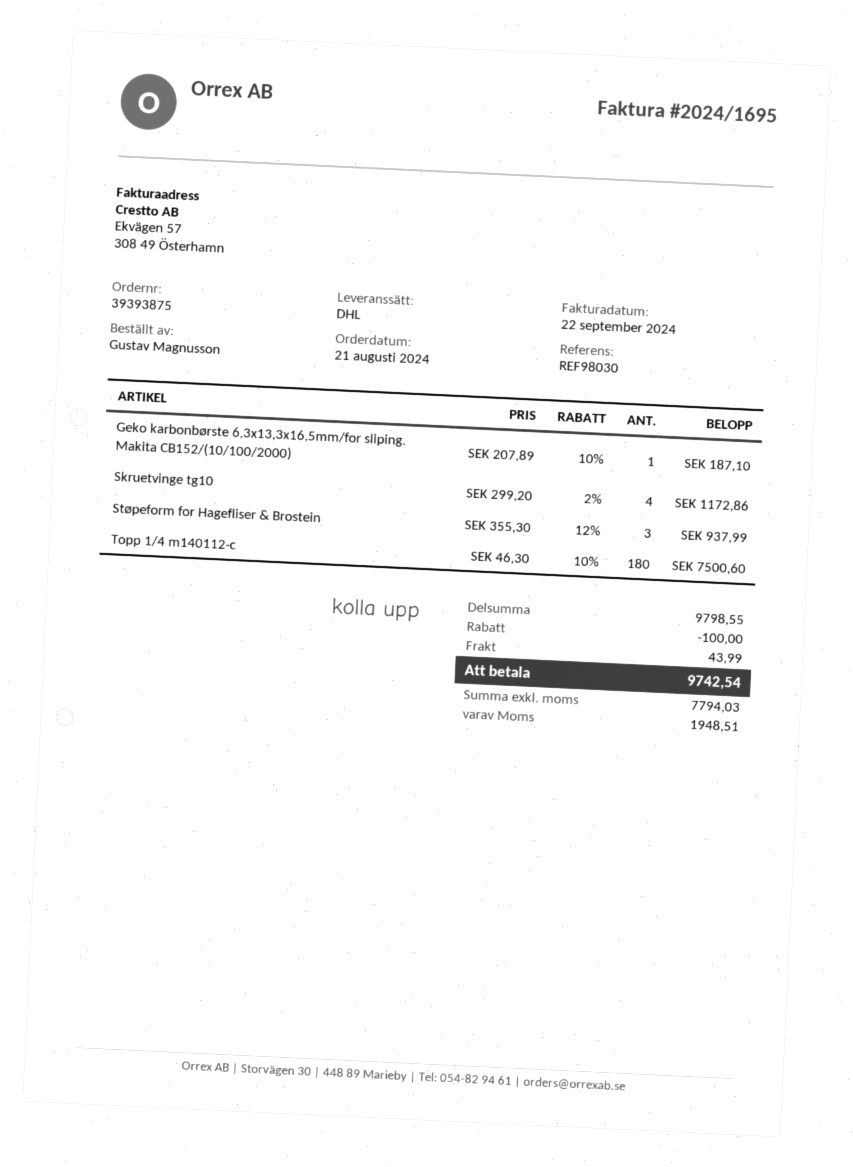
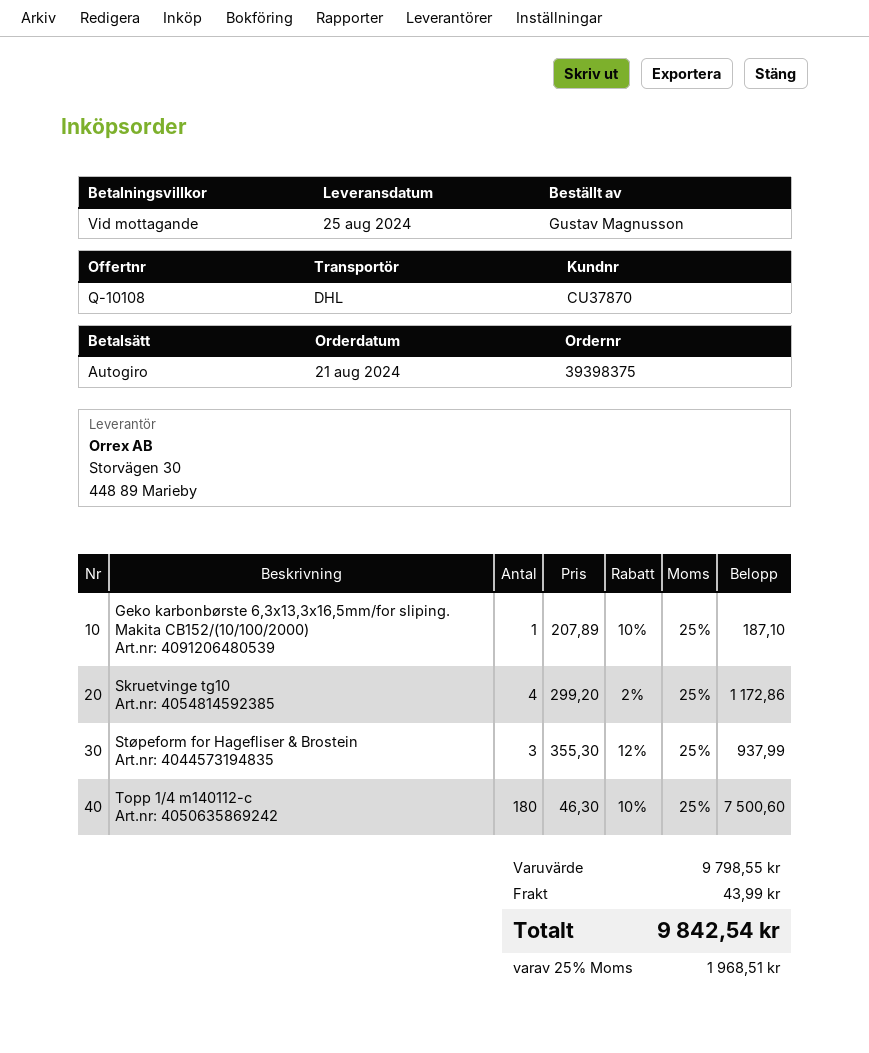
order number: 39393875 -> 39398375
discount: 100.00 -> none
tax: 1948.51 -> 1968.51
total: 9742.54 -> 9842.54

